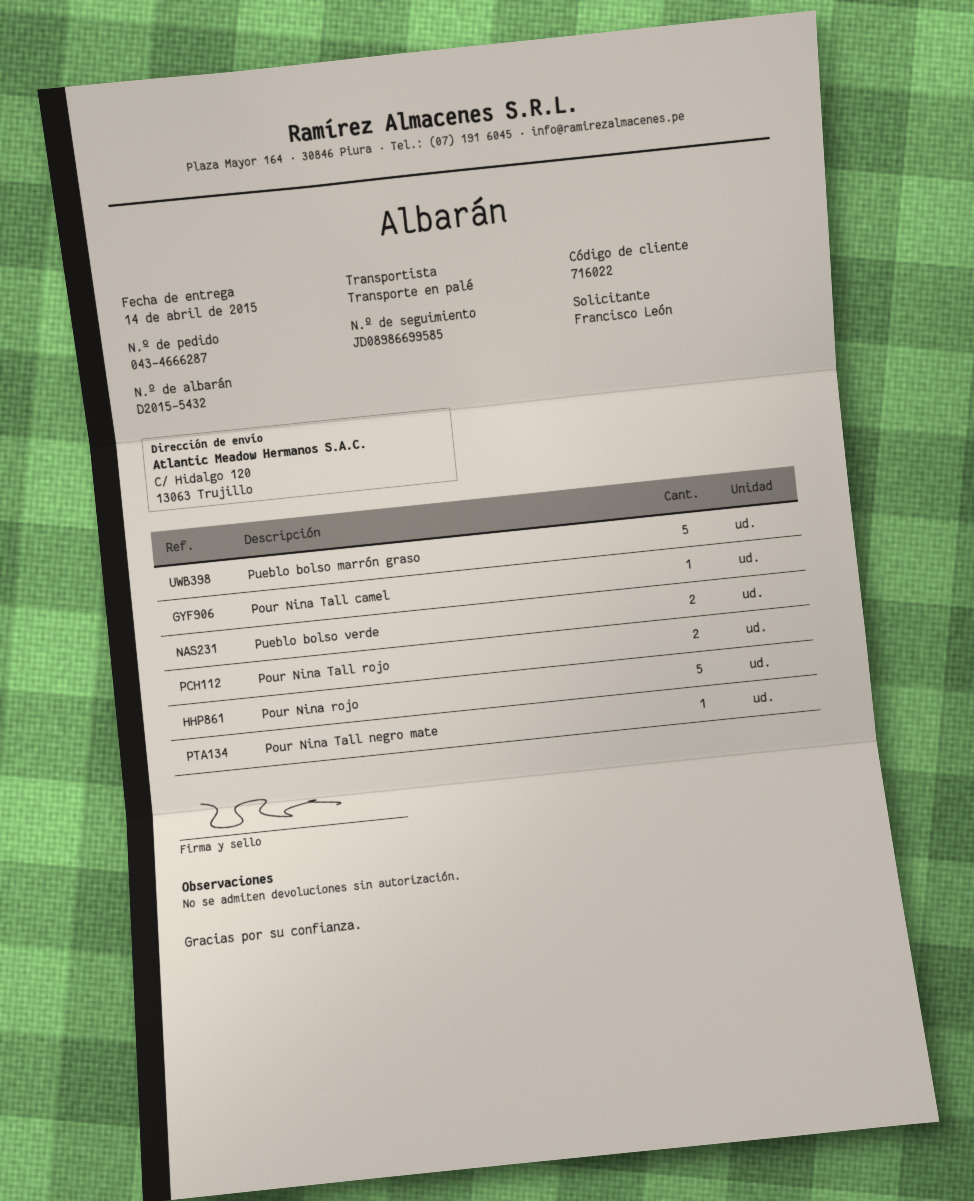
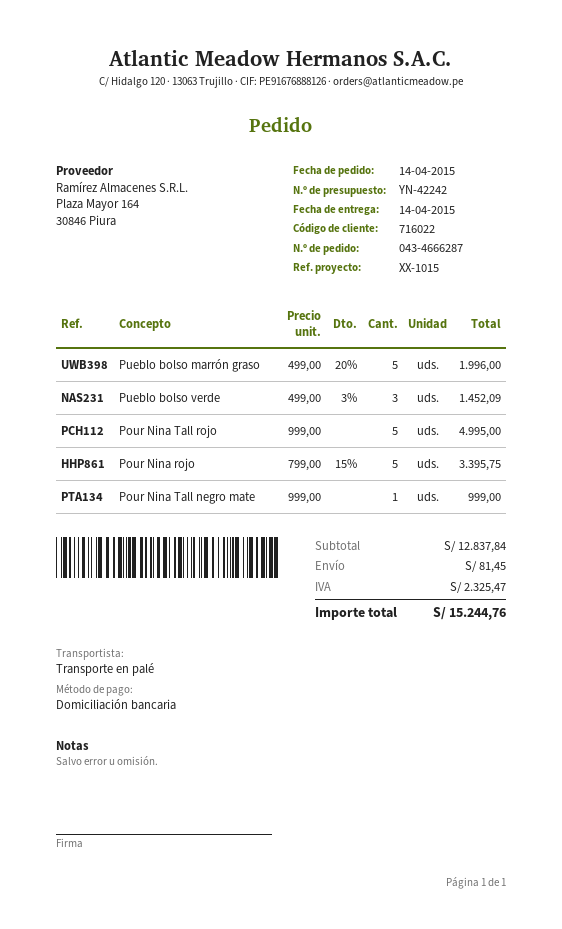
Pour Nina Tall camel: 1 -> none
Pueblo bolso verde: 2 -> 3
Pour Nina Tall rojo: 2 -> 5

